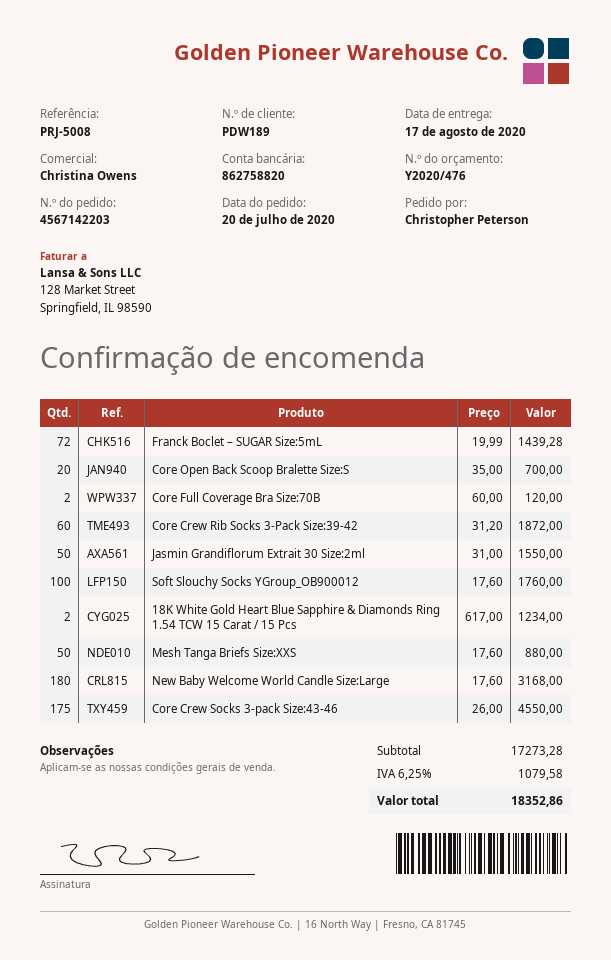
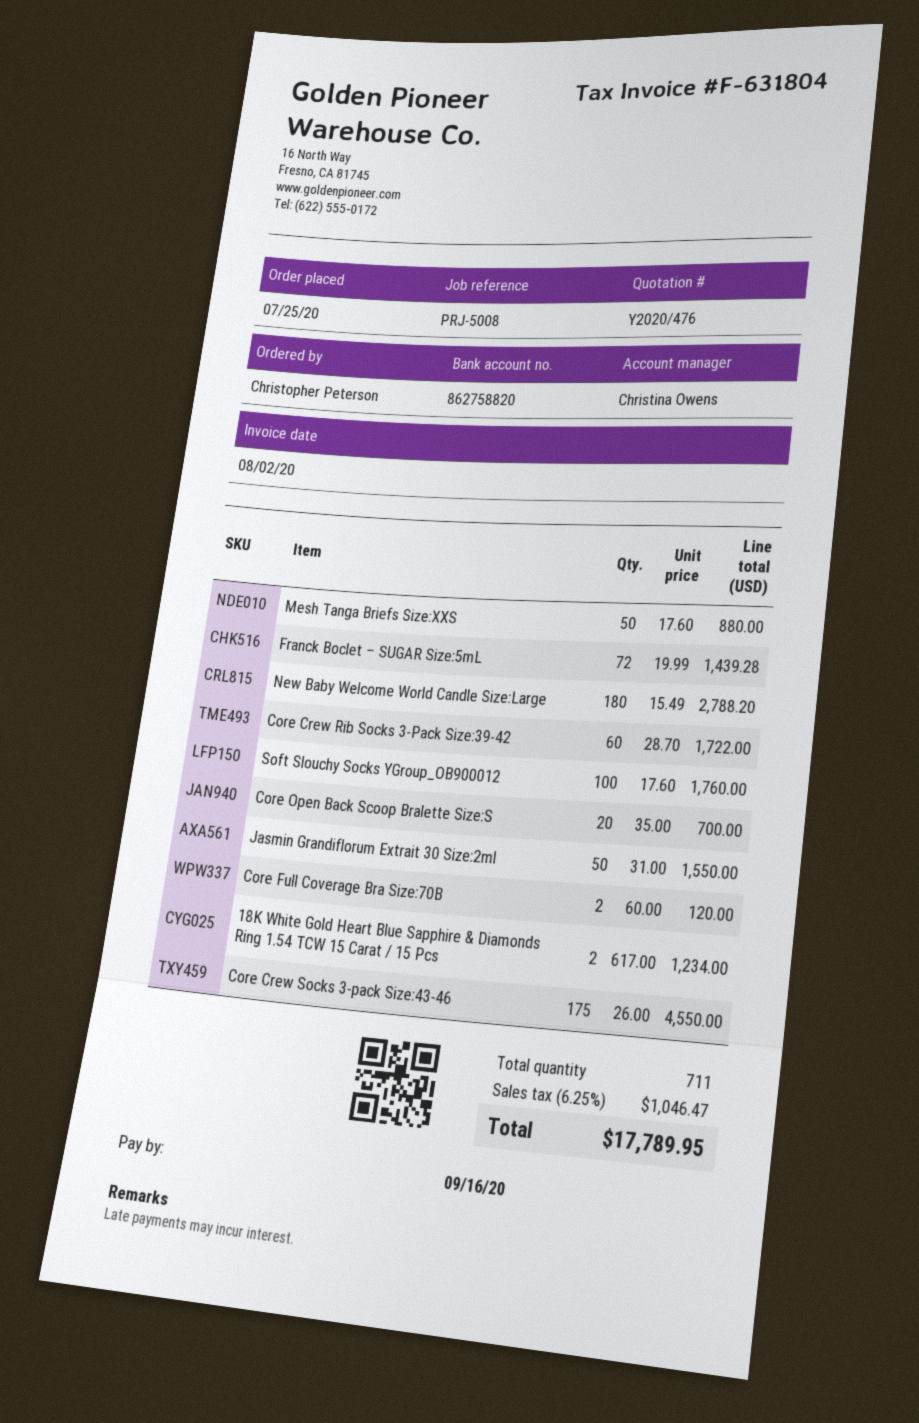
order date: 2020-07-20 -> 2020-07-25
Core Crew Rib Socks 3-Pack Size:39-42: 60 x 31.20 = 1872.00 -> 60 x 28.70 = 1722.00
New Baby Welcome World Candle Size:Large: 180 x 17.60 = 3168.00 -> 180 x 15.49 = 2788.20
tax: 6.25% = 1079.58 -> 6.25% = 1046.47
total: 18352.86 -> 17789.95

